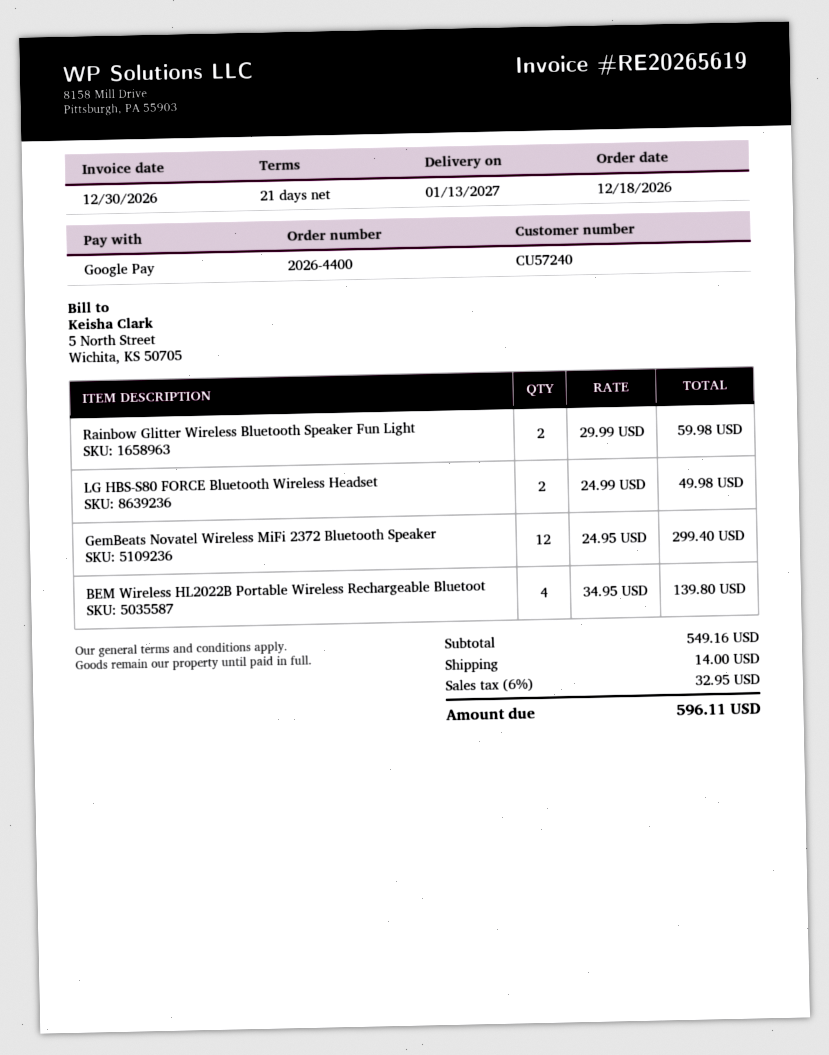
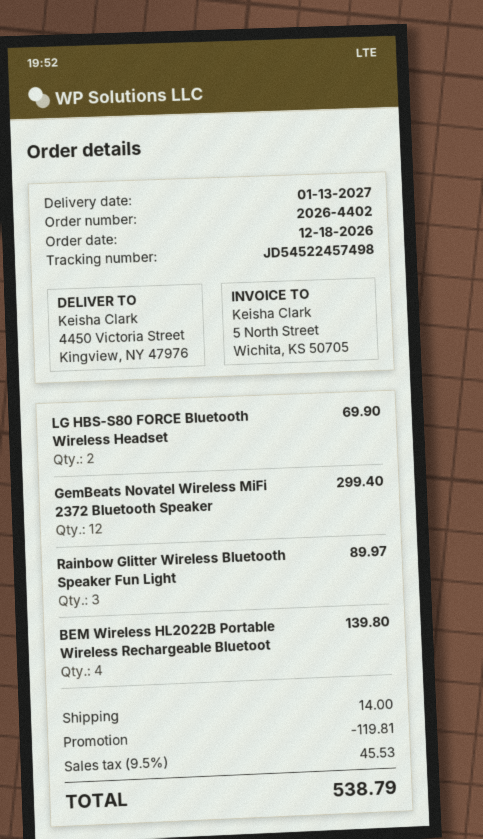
order number: 2026-4400 -> 2026-4402
Rainbow Glitter Wireless Bluetooth Speaker Fun Light: 2 for 59.98 -> 3 for 89.97
LG HBS-S80 FORCE Bluetooth Wireless Headset: 2 for 49.98 -> 2 for 69.90
discount: none -> 119.81
tax: 6% = 32.95 -> 9.5% = 45.53
total: 596.11 -> 538.79

